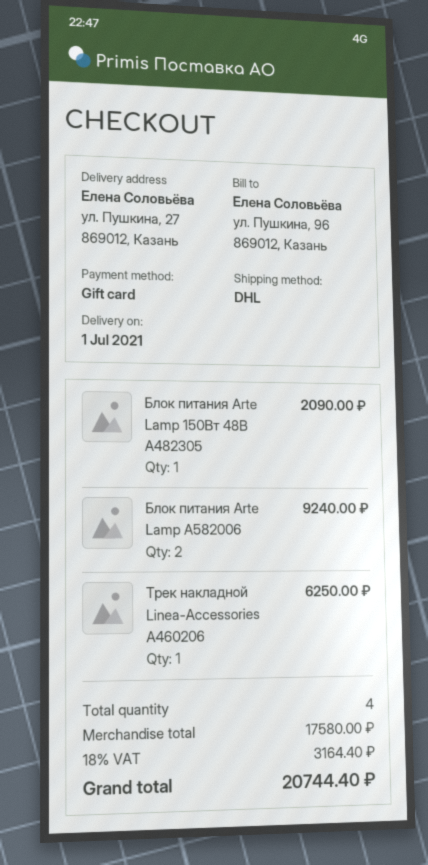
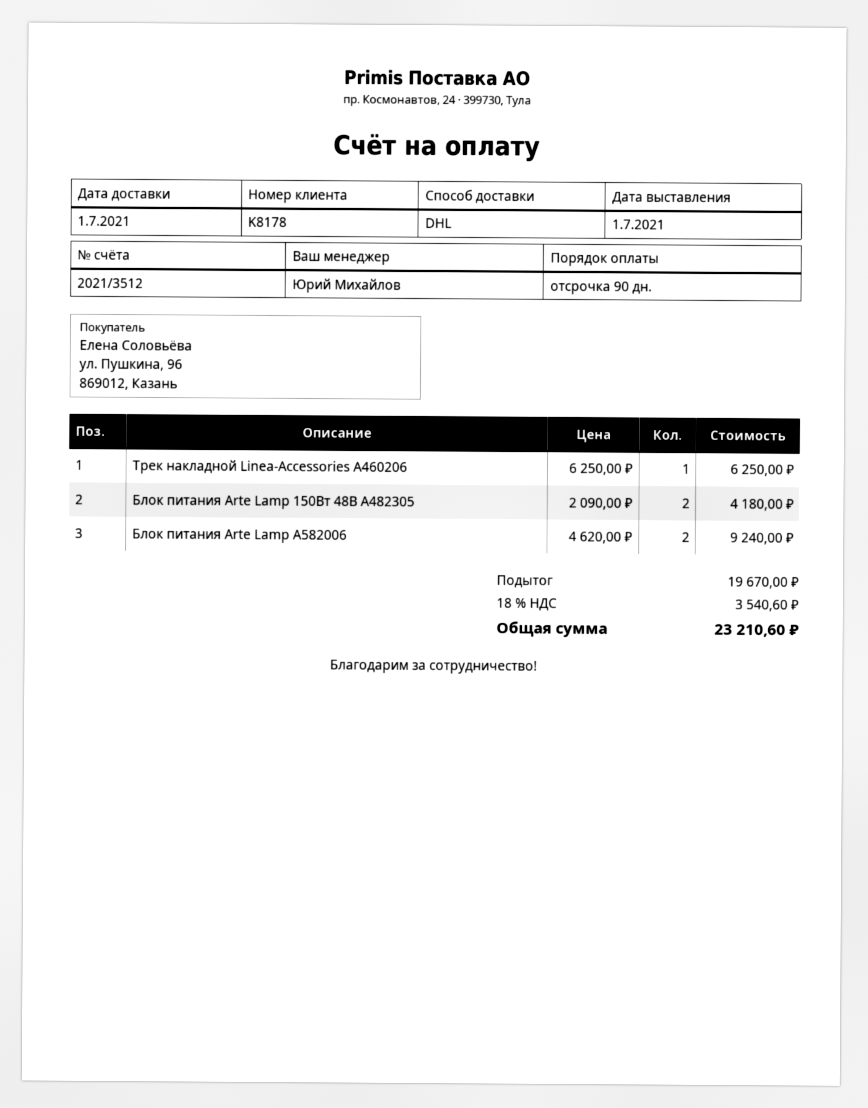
Блок питания Arte Lamp 150Вт 48В A482305: 1 for 2090.00 -> 2 for 4180.00
subtotal: 17580.00 -> 19670.00
tax: 18% = 3164.40 -> 18% = 3540.60
total: 20744.40 -> 23210.60

